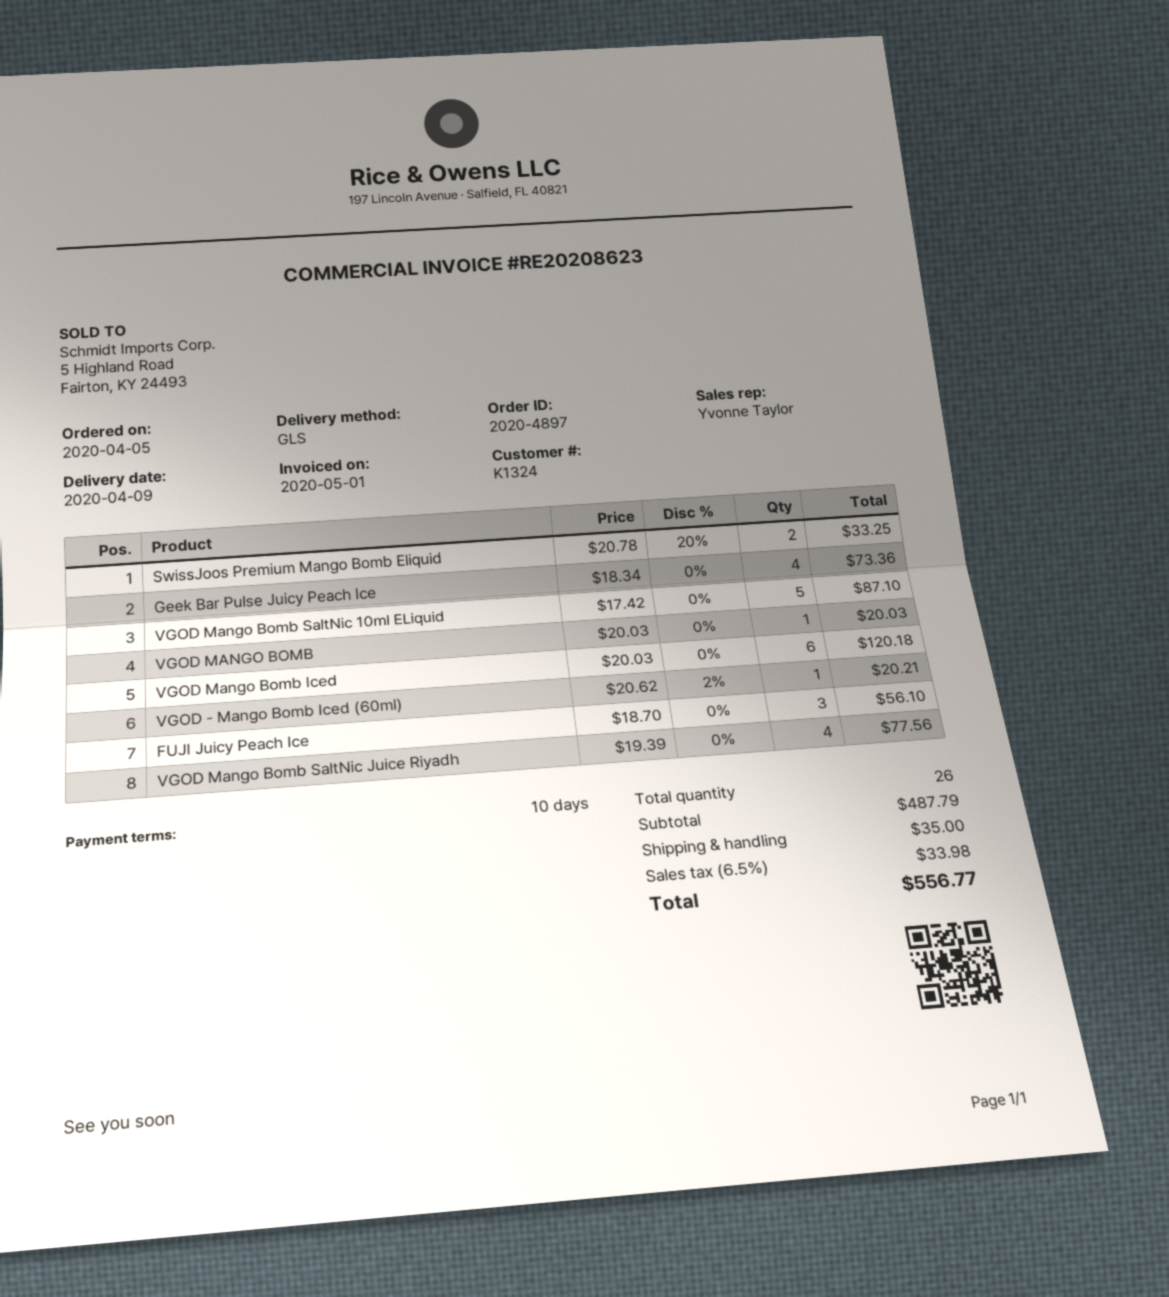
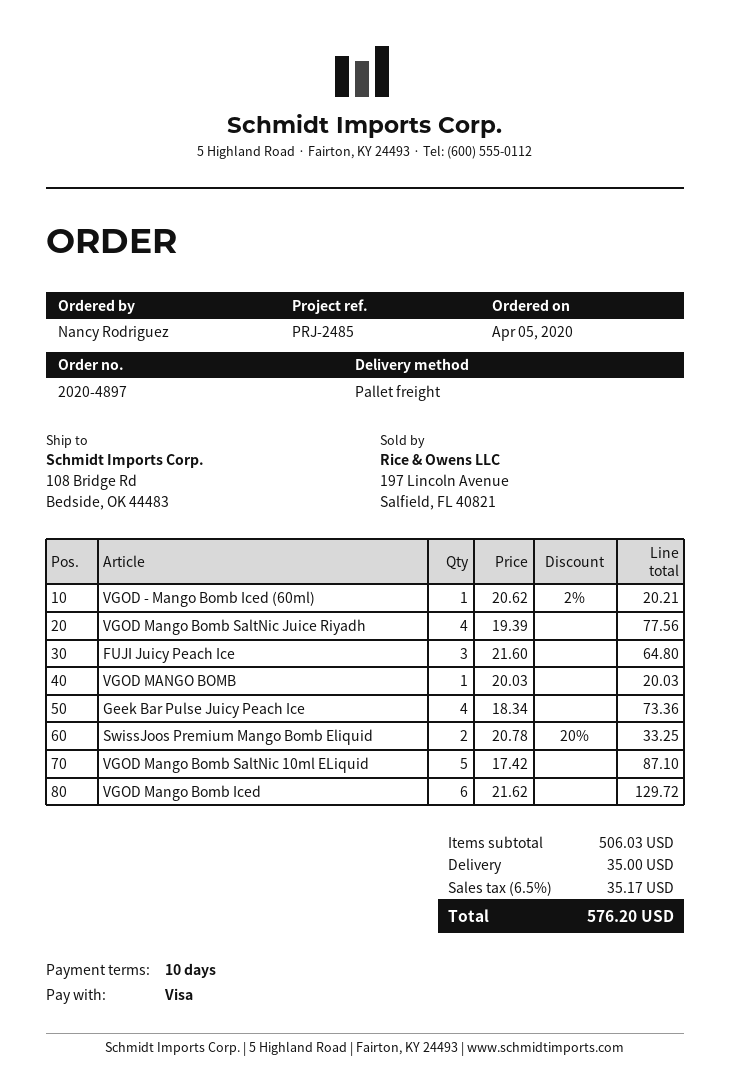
shipping method: GLS -> pallet freight
VGOD Mango Bomb Iced: 6 x 20.03 = 120.18 -> 6 x 21.62 = 129.72
FUJI Juicy Peach Ice: 3 x 18.70 = 56.10 -> 3 x 21.60 = 64.80
subtotal: 487.79 -> 506.03
tax: 6.5% = 33.98 -> 6.5% = 35.17
total: 556.77 -> 576.20

